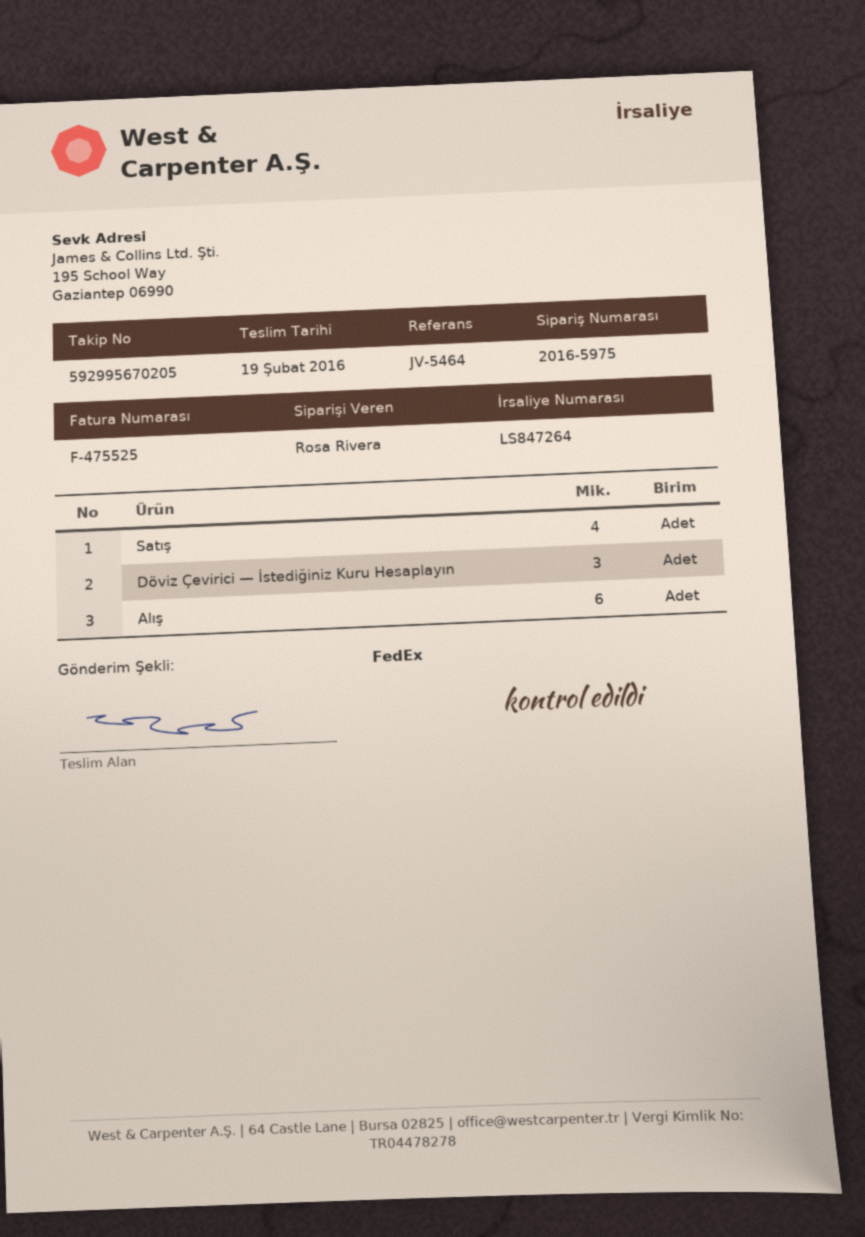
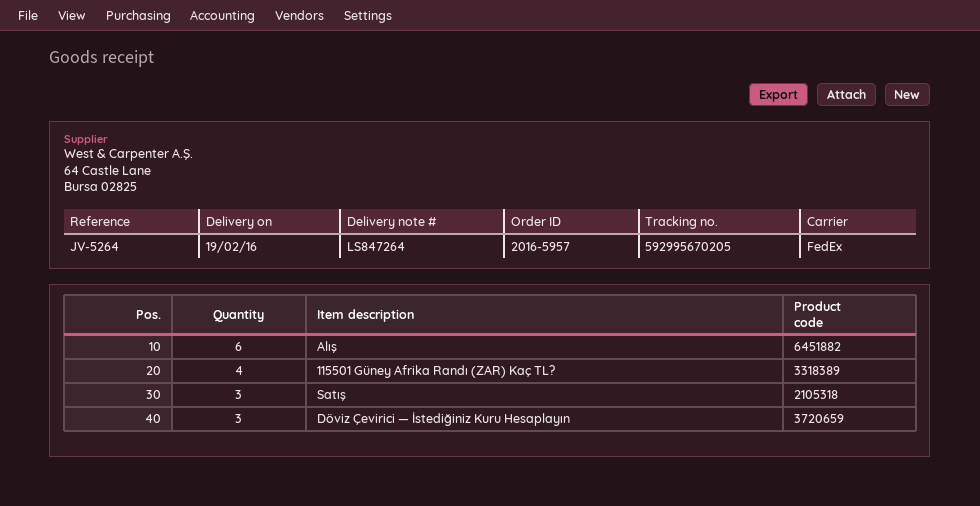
order number: 2016-5975 -> 2016-5957
reference: JV-5464 -> JV-5264
Satış: 4 -> 3
115501 Güney Afrika Randı (ZAR) Kaç TL?: none -> 4

